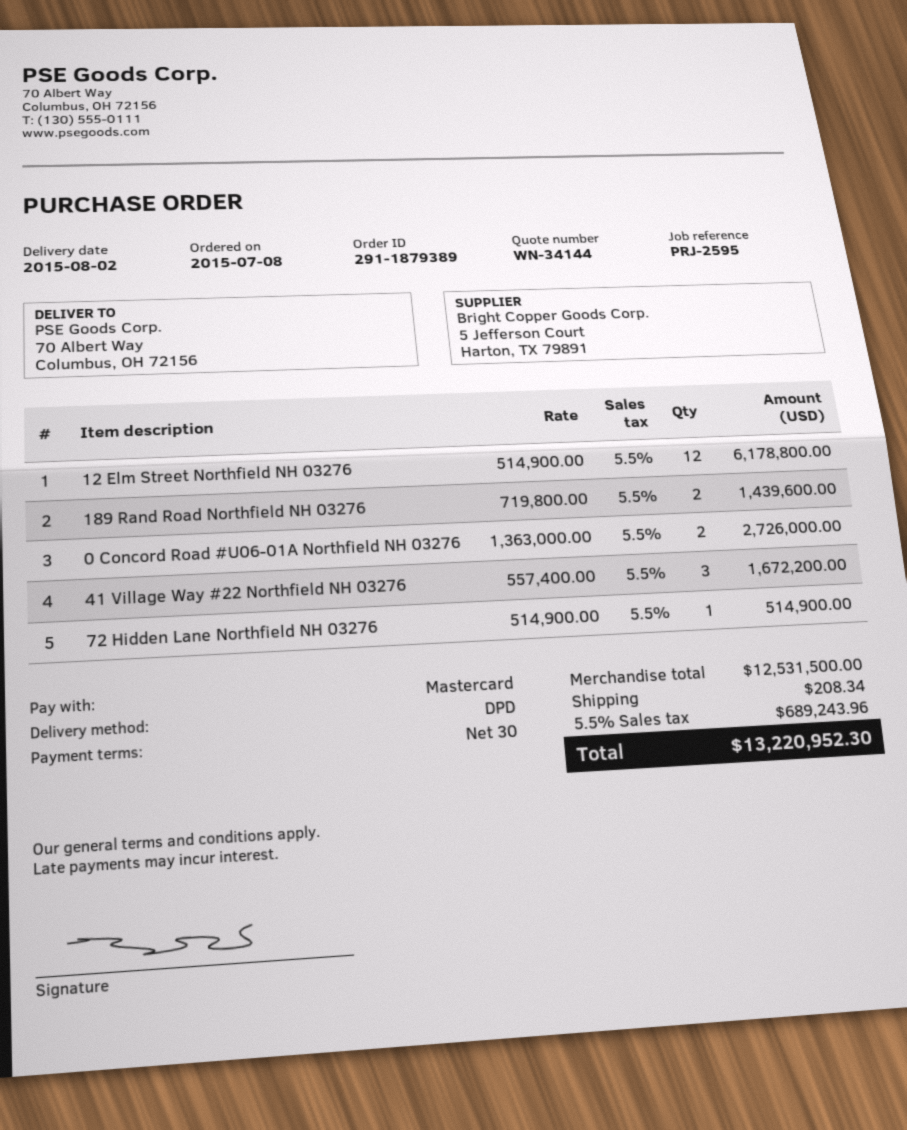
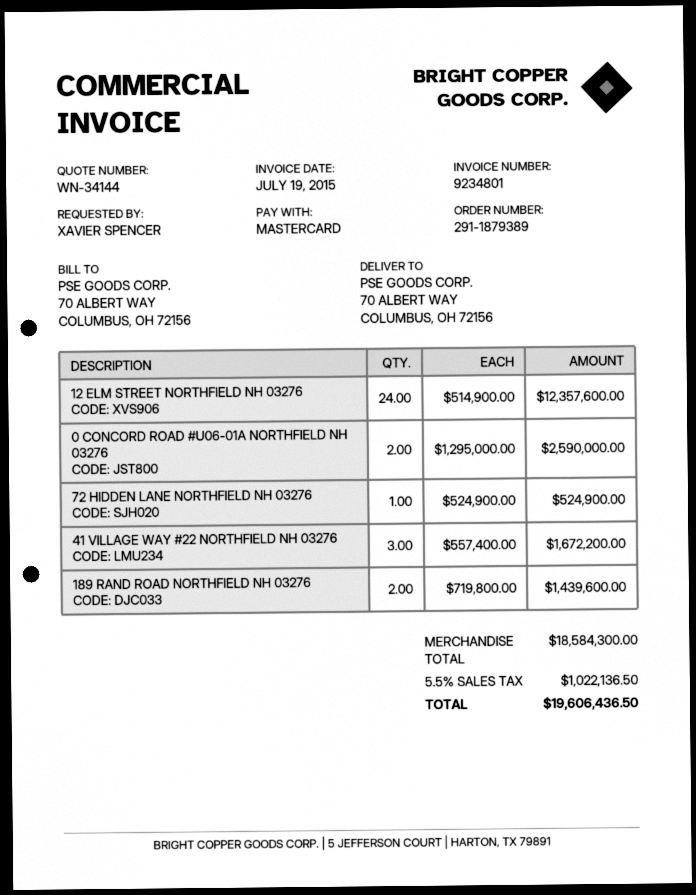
12 Elm Street Northfield NH 03276: 12 x 514900.00 = 6178800.00 -> 24 x 514900.00 = 12357600.00
0 Concord Road #U06-01A Northfield NH 03276: 2 x 1363000.00 = 2726000.00 -> 2 x 1295000.00 = 2590000.00
72 Hidden Lane Northfield NH 03276: 1 x 514900.00 = 514900.00 -> 1 x 524900.00 = 524900.00
subtotal: 12531500.00 -> 18584300.00
shipping: 208.34 -> none
tax: 5.5% = 689243.96 -> 5.5% = 1022136.50
total: 13220952.30 -> 19606436.50

